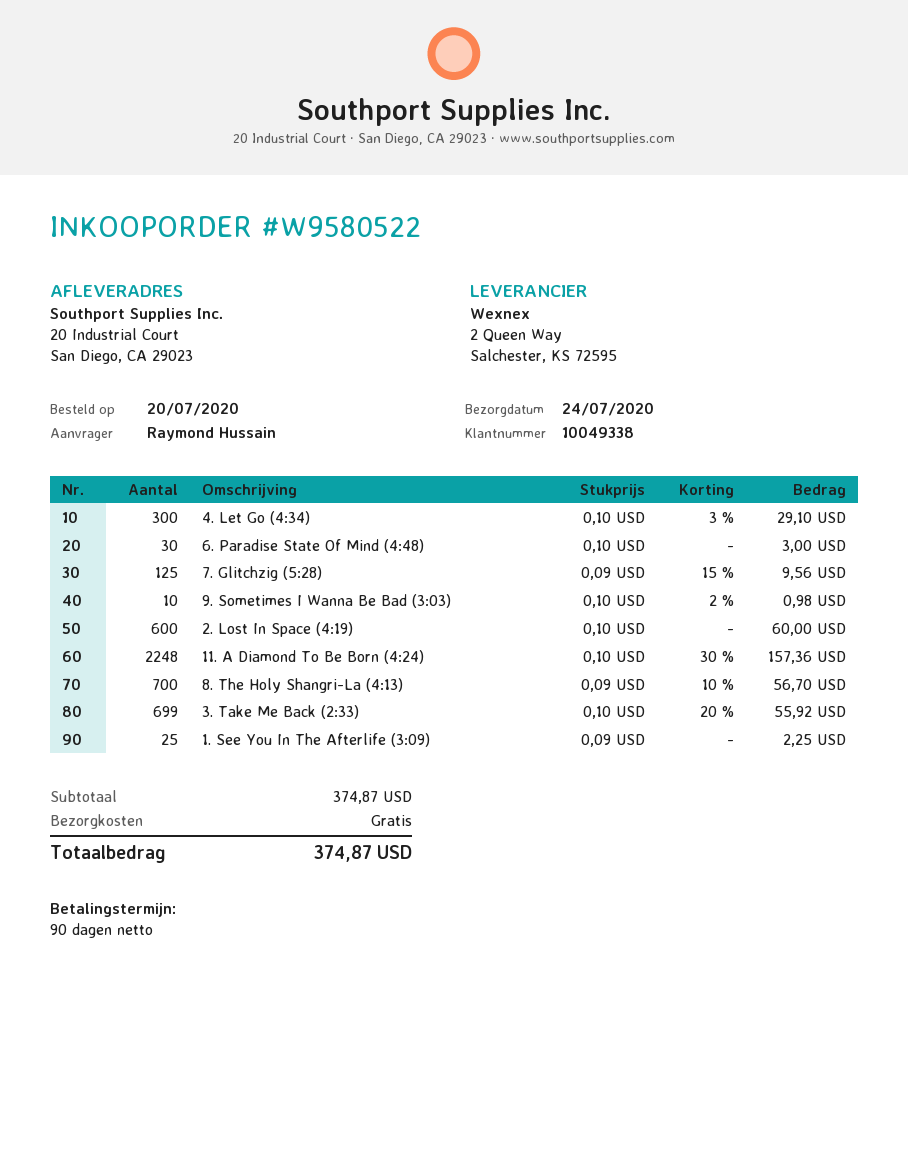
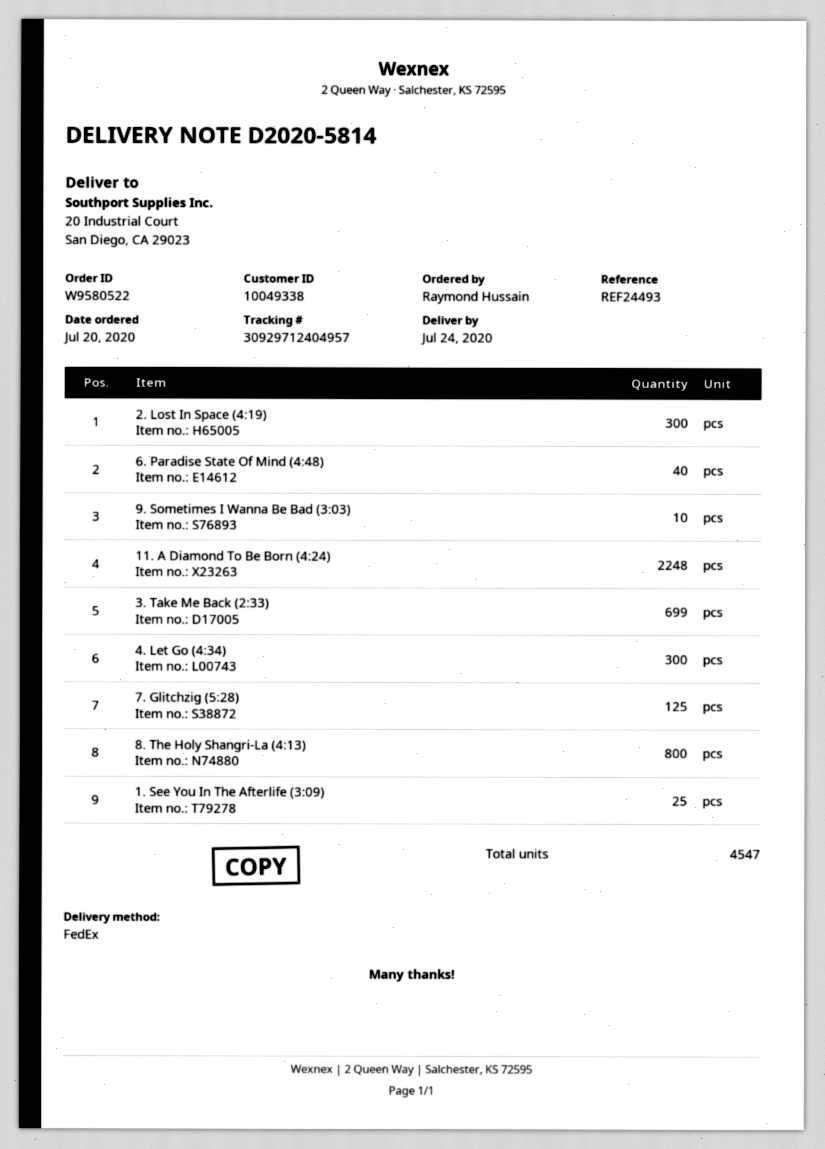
6. Paradise State Of Mind (4:48): 30 -> 40
2. Lost In Space (4:19): 600 -> 300
8. The Holy Shangri-La (4:13): 700 -> 800

